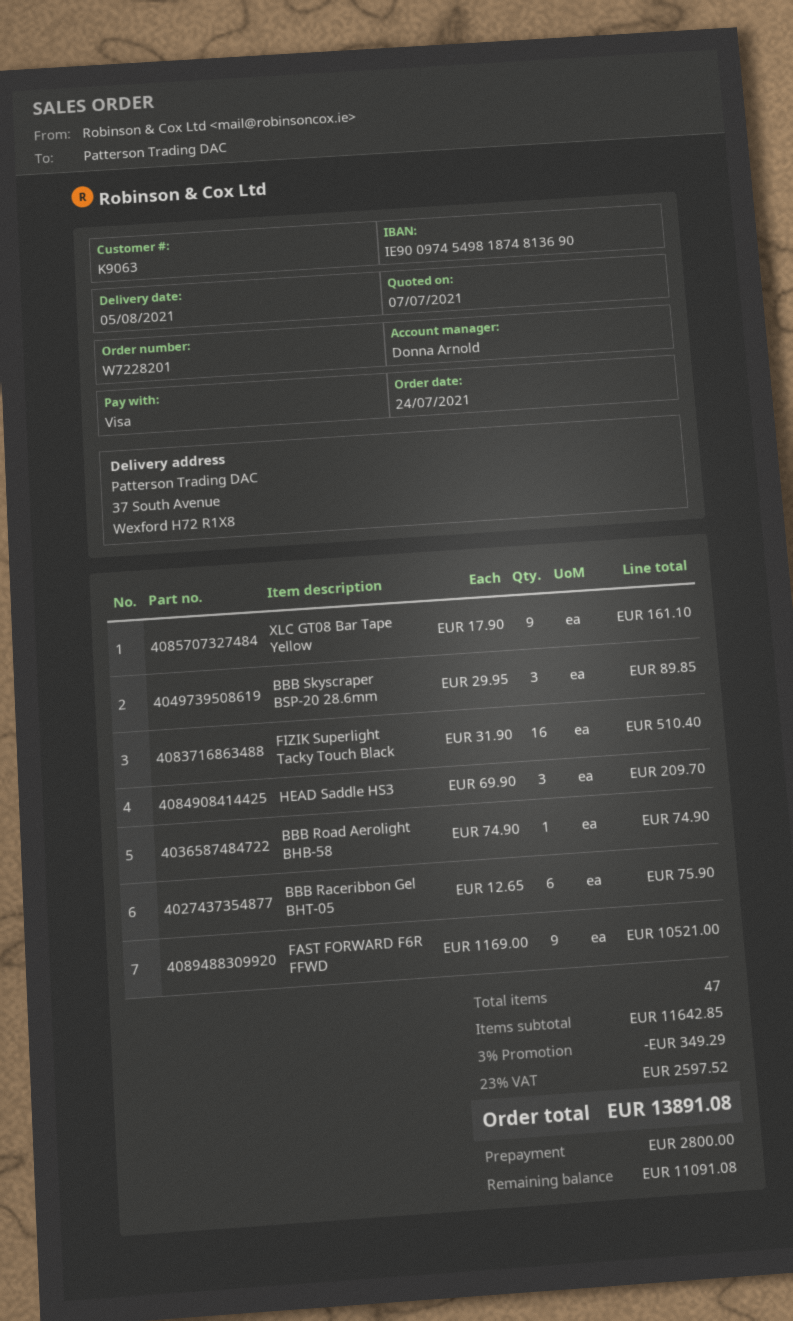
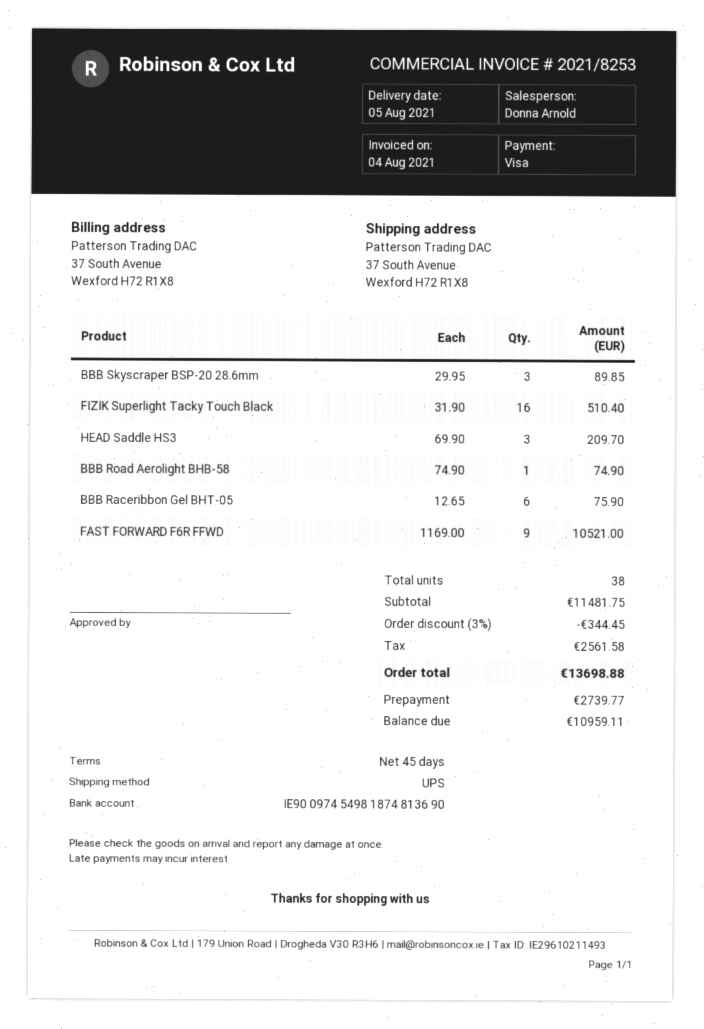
XLC GT08 Bar Tape Yellow: 9 x 17.90 = 161.10 -> none
total quantity: 47 -> 38
subtotal: 11642.85 -> 11481.75
discount: 3% = 349.29 -> 3% = 344.45
tax: 2597.52 -> 2561.58
total: 13891.08 -> 13698.88
deposit: 2800.00 -> 2739.77
balance: 11091.08 -> 10959.11

